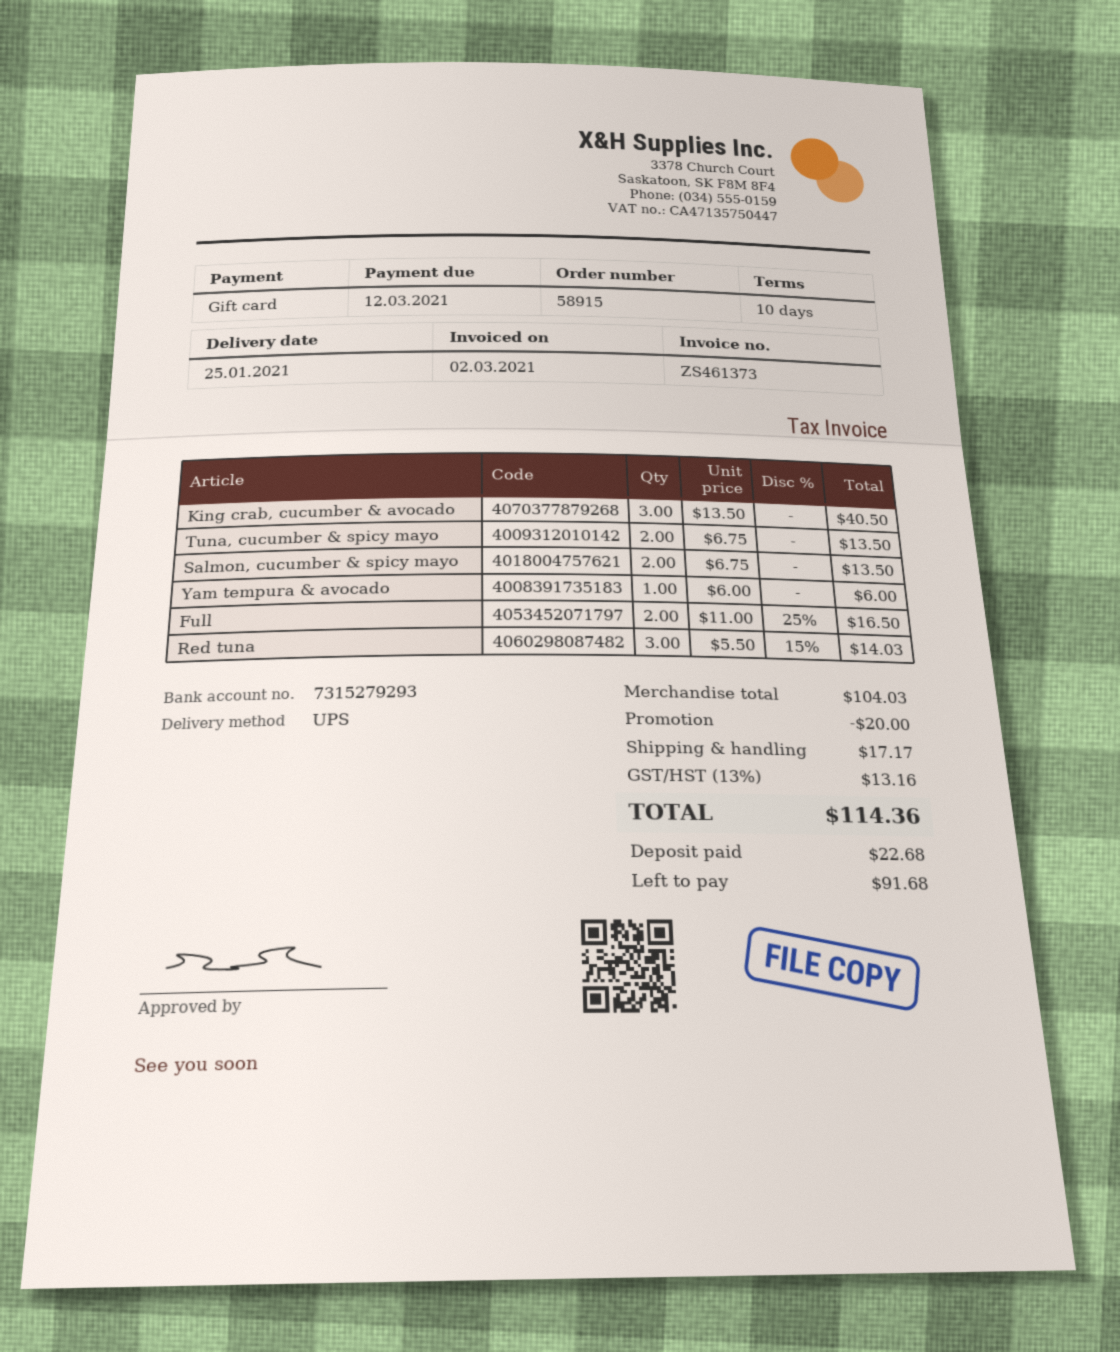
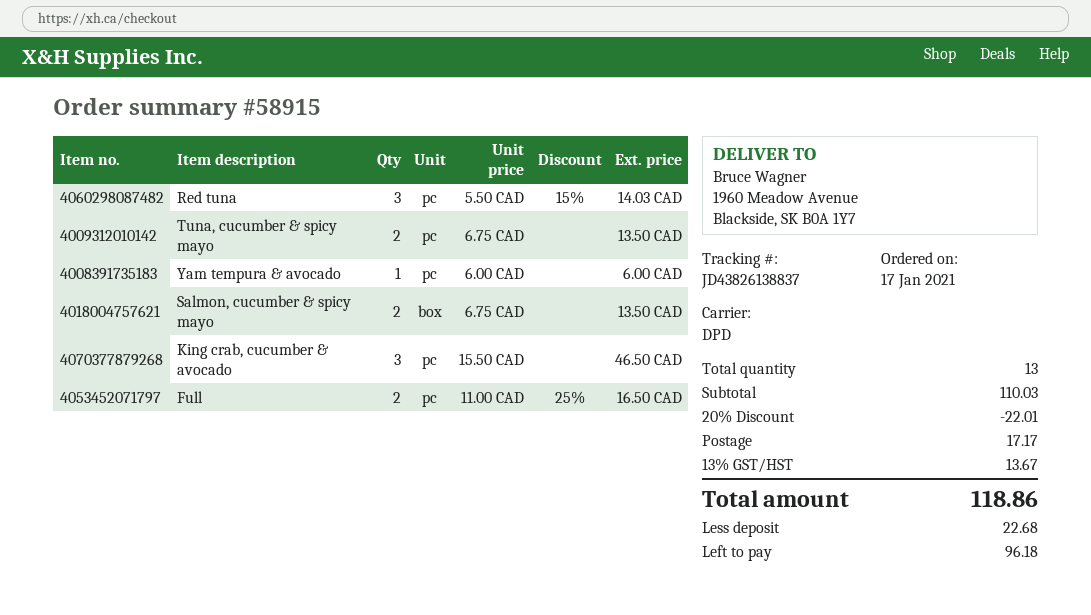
shipping method: UPS -> DPD
King crab, cucumber & avocado: 3 x 13.50 = 40.50 -> 3 x 15.50 = 46.50
subtotal: 104.03 -> 110.03
discount: 20.00 -> 22.01
tax: 13% = 13.16 -> 13% = 13.67
total: 114.36 -> 118.86
balance: 91.68 -> 96.18

